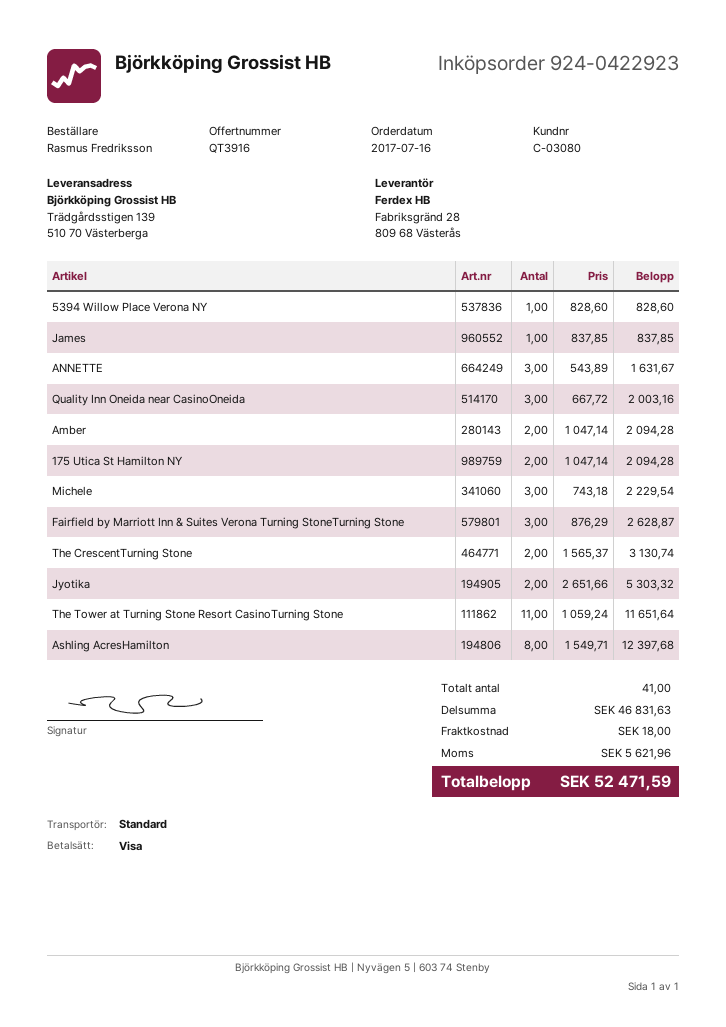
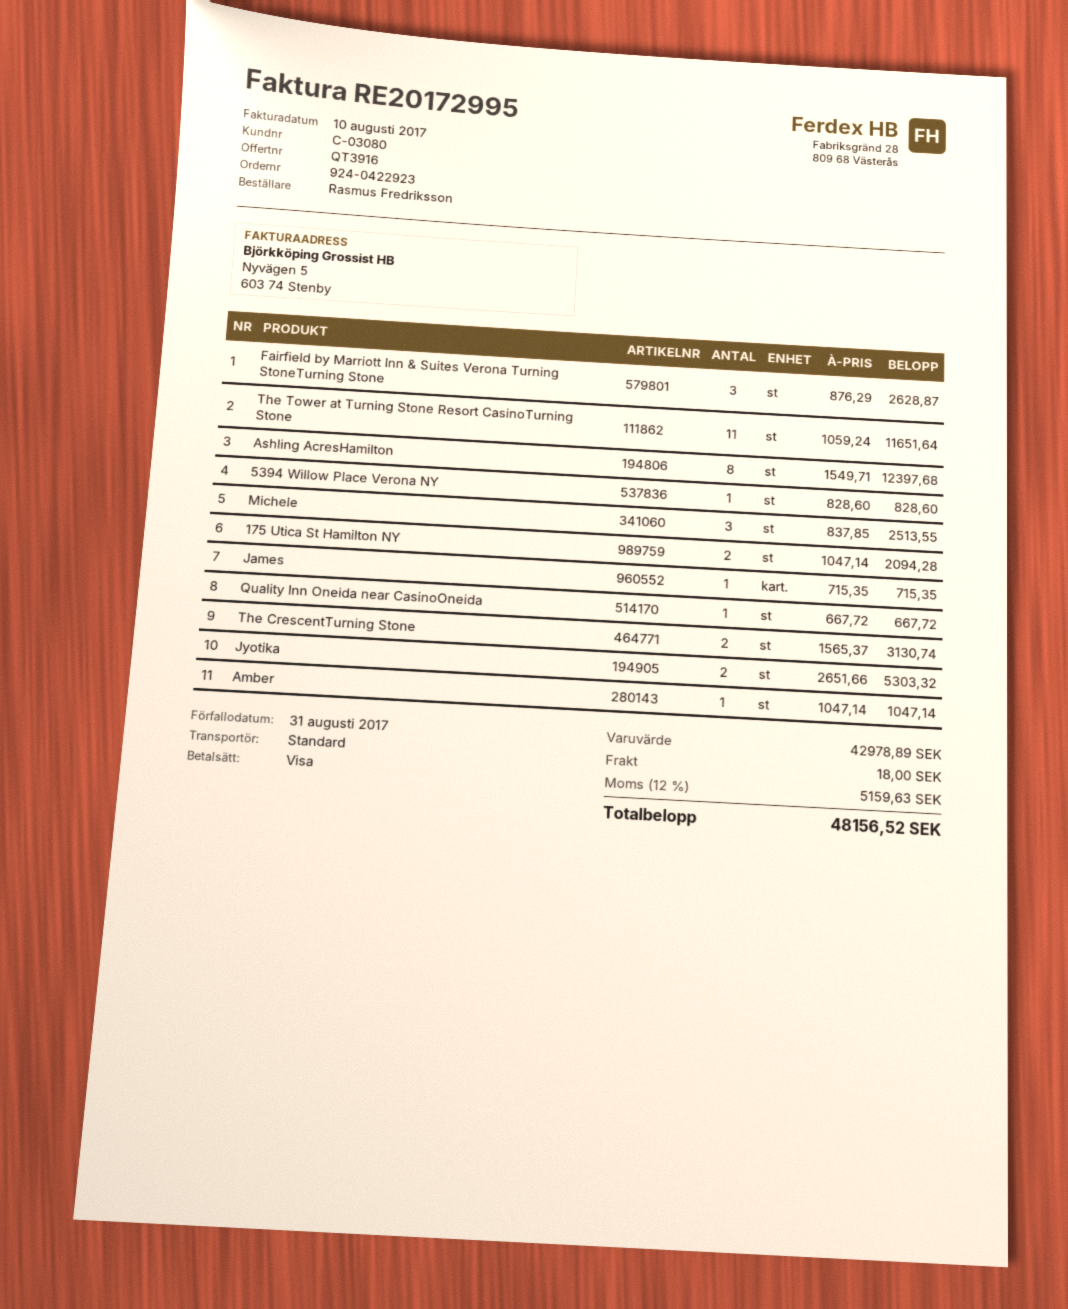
James: 1 x 837.85 = 837.85 -> 1 x 715.35 = 715.35
ANNETTE: 3 x 543.89 = 1631.67 -> none
Quality Inn Oneida near CasinoOneida: 3 x 667.72 = 2003.16 -> 1 x 667.72 = 667.72
Amber: 2 x 1047.14 = 2094.28 -> 1 x 1047.14 = 1047.14
Michele: 3 x 743.18 = 2229.54 -> 3 x 837.85 = 2513.55
subtotal: 46831.63 -> 42978.89
tax: 5621.96 -> 5159.63
total: 52471.59 -> 48156.52

